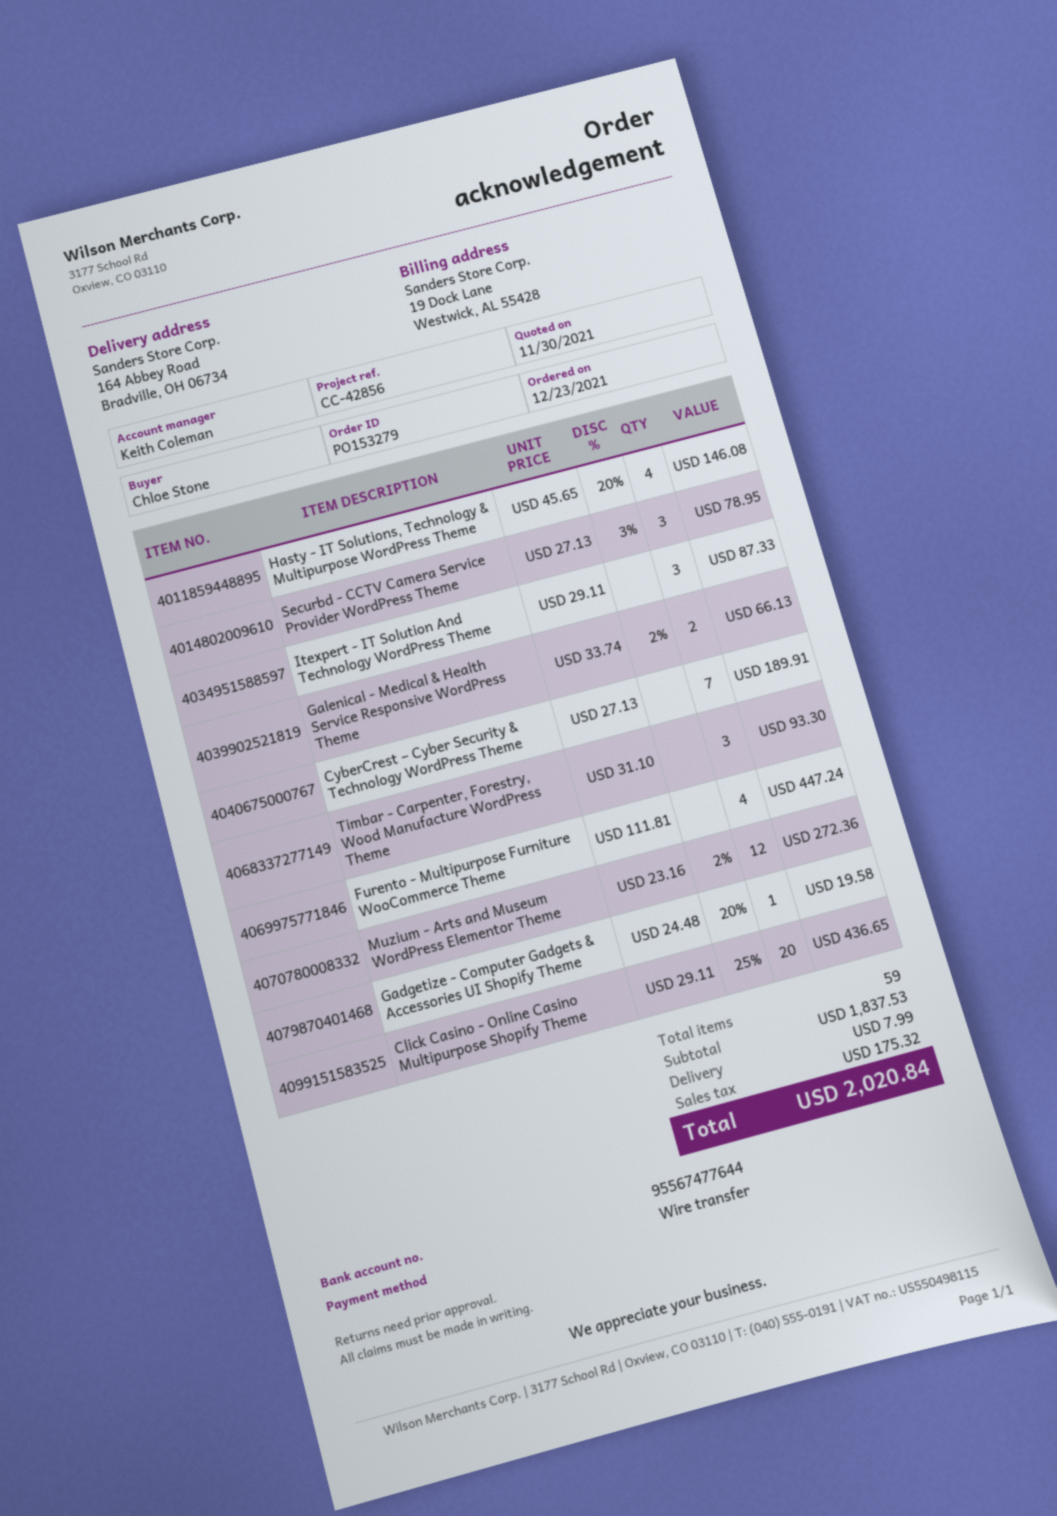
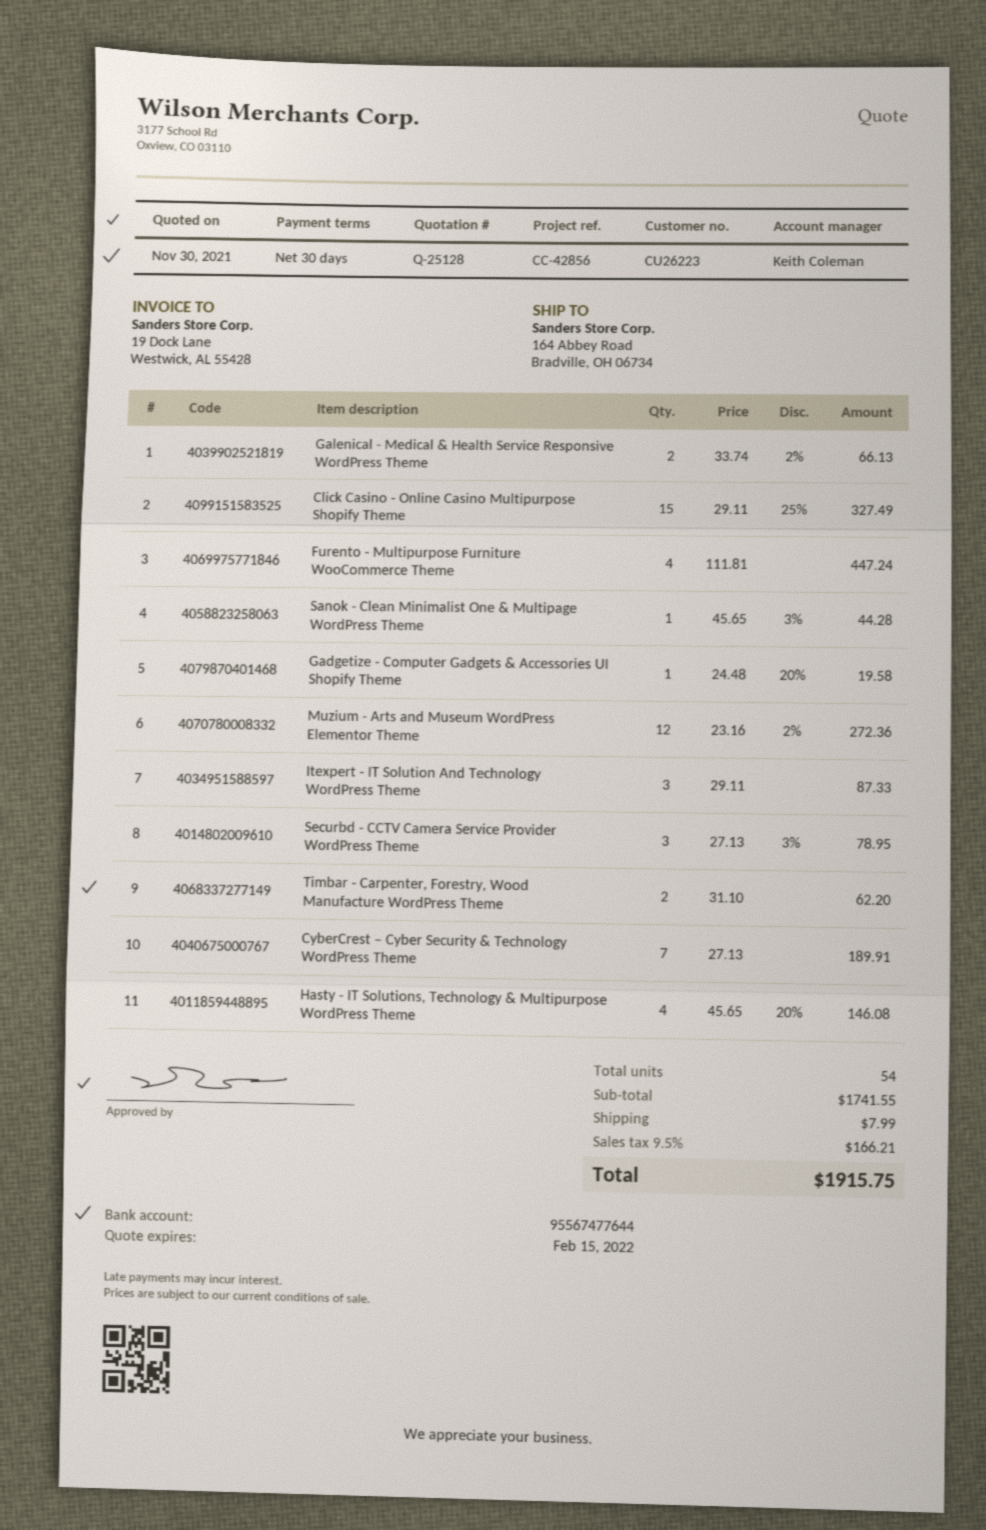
Timbar - Carpenter, Forestry, Wood Manufacture WordPress Theme: 3 x 31.10 = 93.30 -> 2 x 31.10 = 62.20
Click Casino - Online Casino Multipurpose Shopify Theme: 20 x 29.11 - 25% = 436.65 -> 15 x 29.11 - 25% = 327.49
Sanok - Clean Minimalist One & Multipage WordPress Theme: none -> 1 x 45.65 - 3% = 44.28
total quantity: 59 -> 54
subtotal: 1837.53 -> 1741.55
tax: 175.32 -> 166.21
total: 2020.84 -> 1915.75

